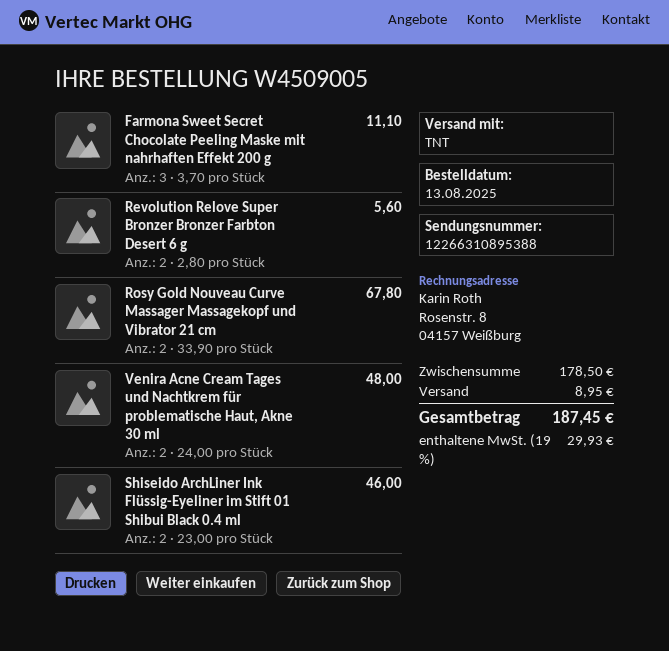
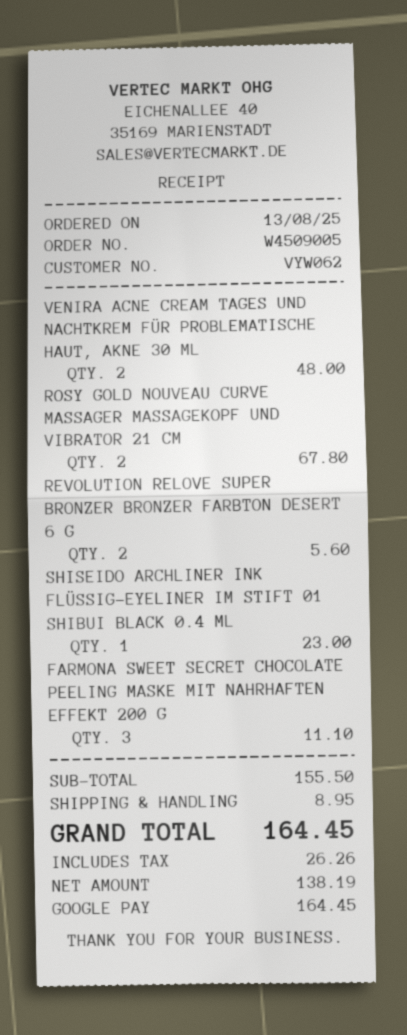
Shiseido ArchLiner Ink Flüssig-Eyeliner im Stift 01 Shibui Black 0.4 ml: 2 for 46.00 -> 1 for 23.00
subtotal: 178.50 -> 155.50
tax: 29.93 -> 26.26
total: 187.45 -> 164.45

